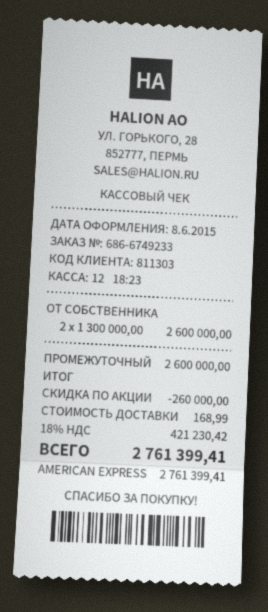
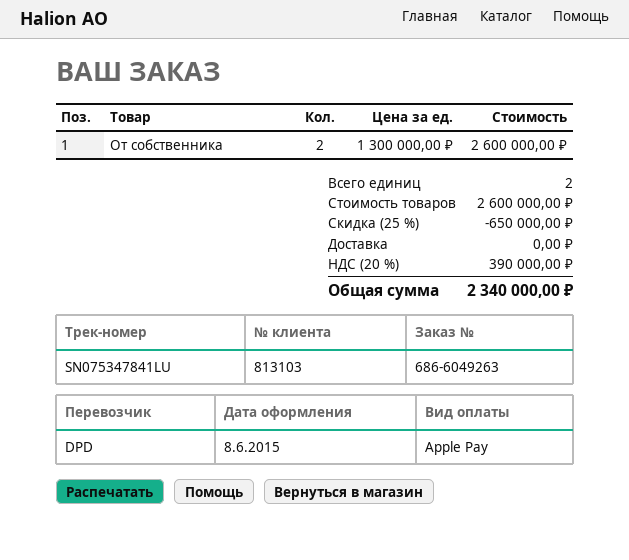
order number: 686-6749233 -> 686-6049263
customer number: 811303 -> 813103
payment method: American Express -> Apple Pay
discount: 260000.00 -> 650000.00
shipping: 168.99 -> 0.00
tax: 18% = 421230.42 -> 20% = 390000.00
total: 2761399.41 -> 2340000.00

